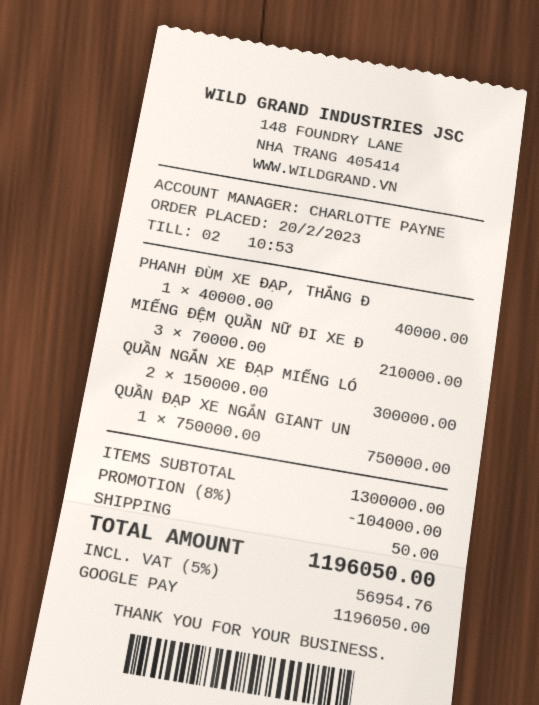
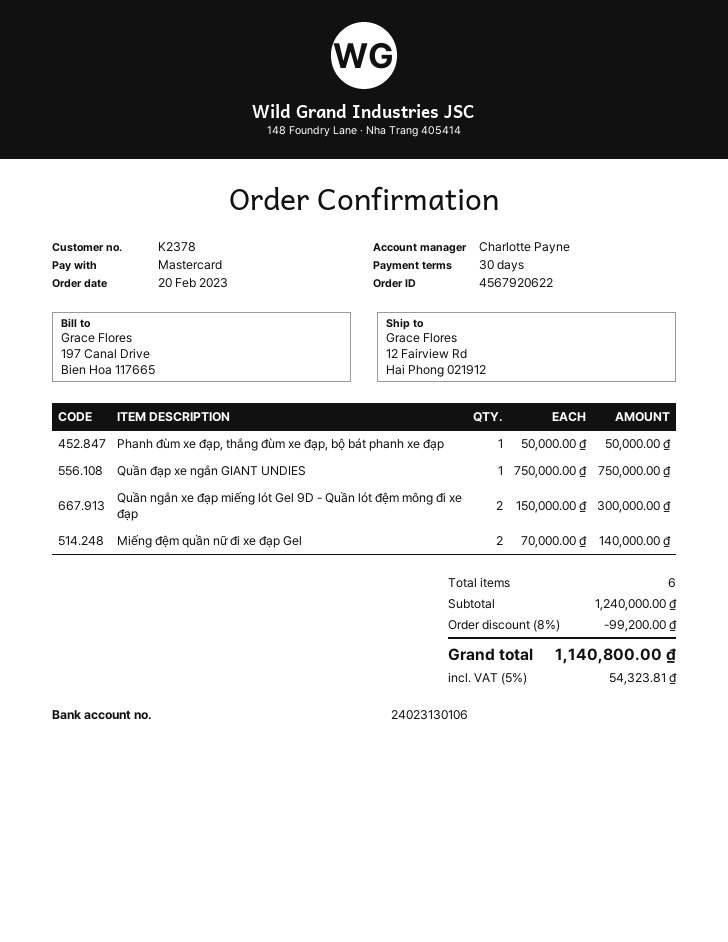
payment method: Google Pay -> Mastercard
PHANH ĐÙM XE ĐẠP, THẮNG Đ: 1 x 40000.00 = 40000.00 -> 1 x 50000.00 = 50000.00
MIẾNG ĐỆM QUẦN NỮ ĐI XE Đ: 3 x 70000.00 = 210000.00 -> 2 x 70000.00 = 140000.00
subtotal: 1300000.00 -> 1240000.00
discount: 8% = 104000.00 -> 8% = 99200.00
shipping: 50.00 -> none
tax: 5% = 56954.76 -> 5% = 54323.81
total: 1196050.00 -> 1140800.00

